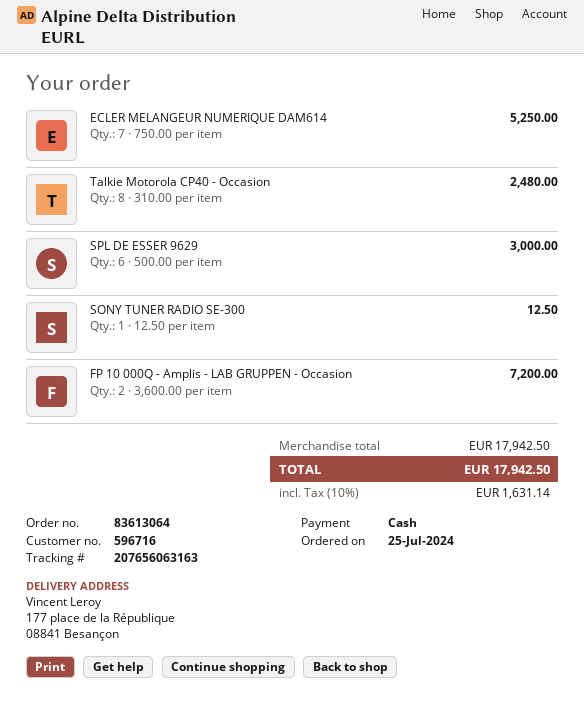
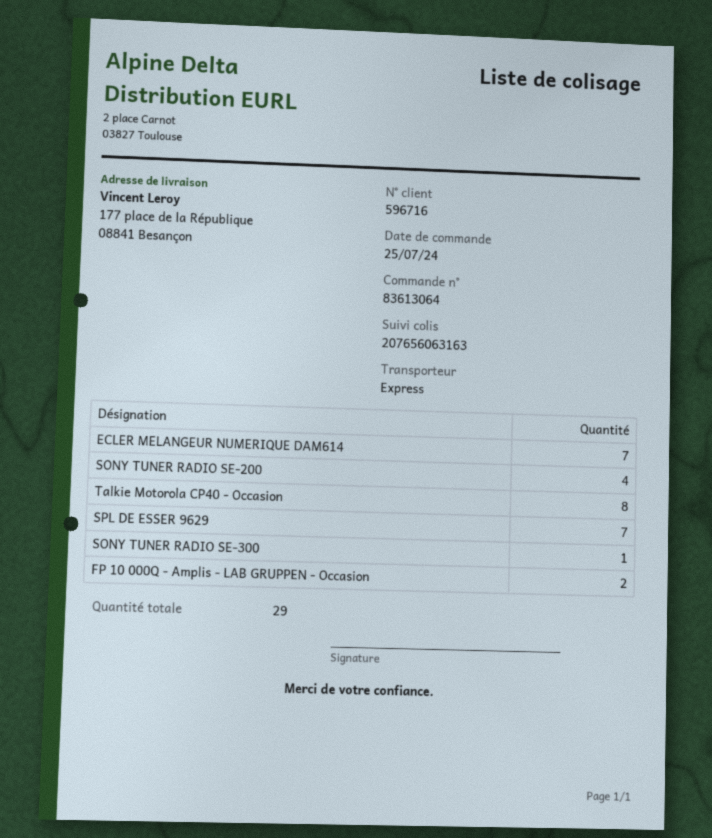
SPL DE ESSER 9629: 6 -> 7
SONY TUNER RADIO SE-200: none -> 4

